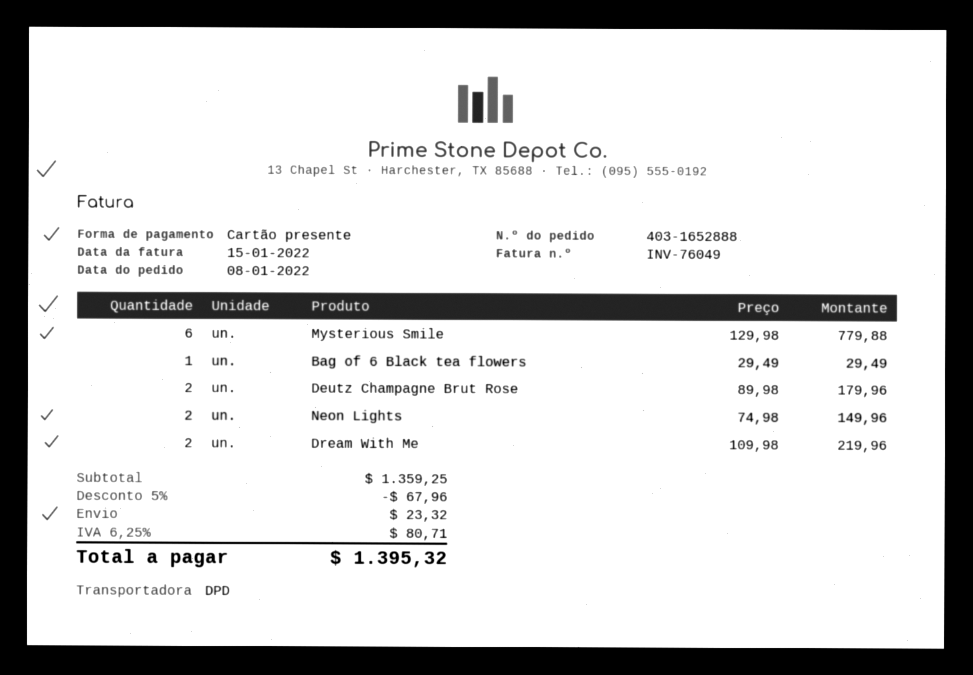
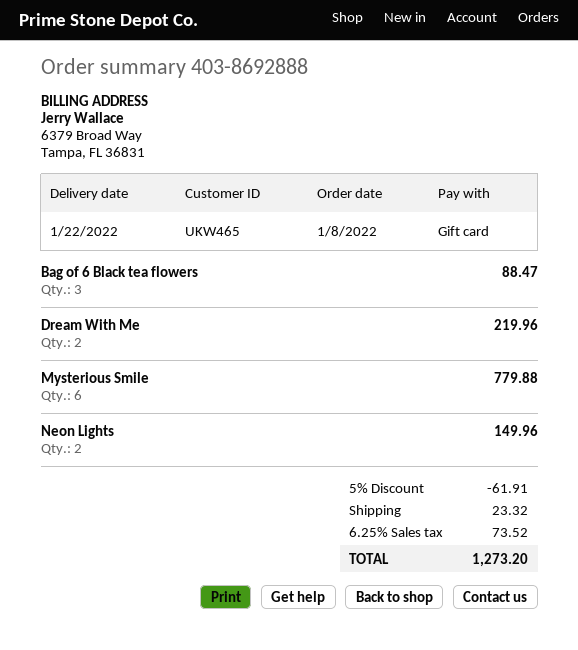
order number: 403-1652888 -> 403-8692888
Bag of 6 Black tea flowers: 1 for 29.49 -> 3 for 88.47
Deutz Champagne Brut Rose: 2 for 179.96 -> none
discount: 5% = 67.96 -> 5% = 61.91
tax: 6.25% = 80.71 -> 6.25% = 73.52
total: 1395.32 -> 1273.20

